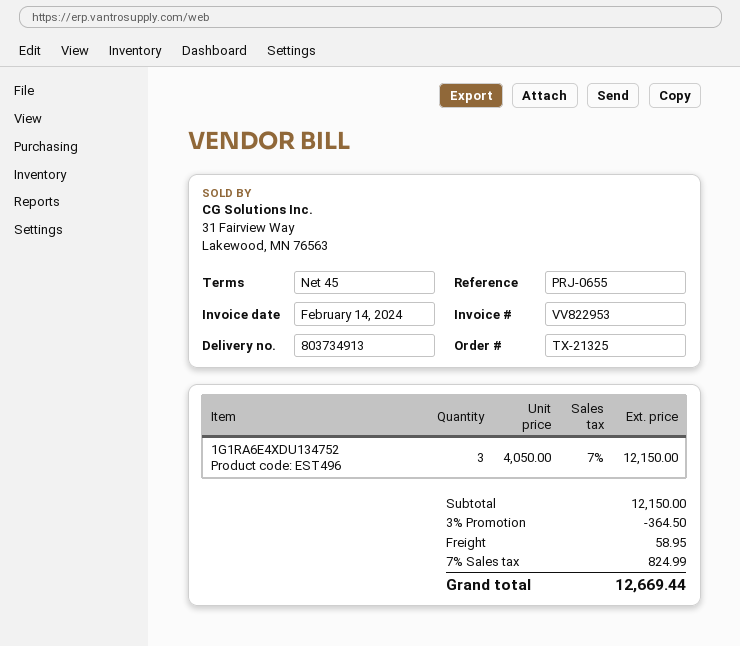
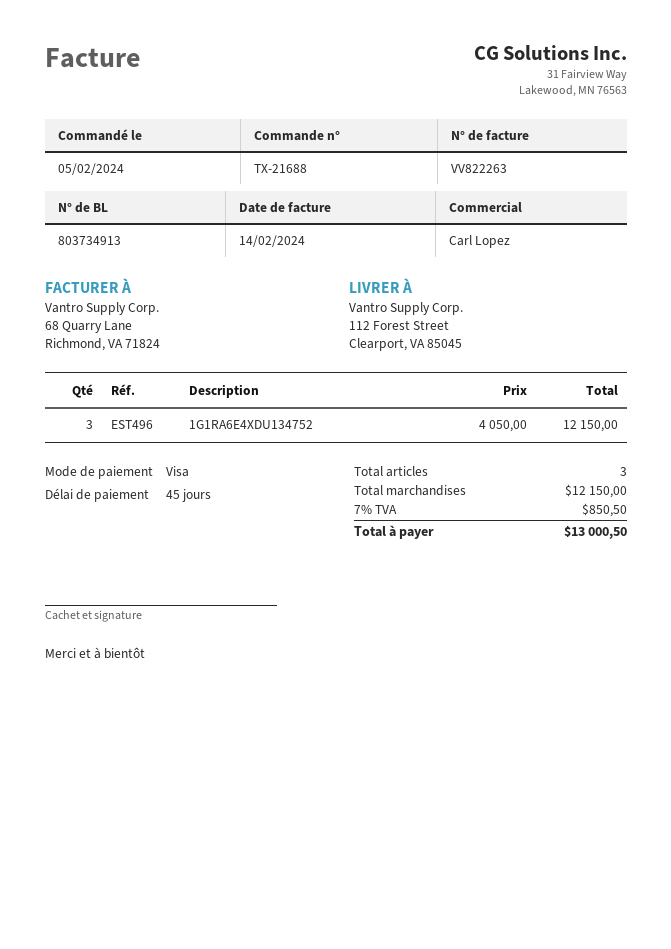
order number: TX-21325 -> TX-21688
invoice number: VV822953 -> VV822263
discount: 3% = 364.50 -> none
shipping: 58.95 -> none
tax: 7% = 824.99 -> 7% = 850.50
total: 12669.44 -> 13000.50

